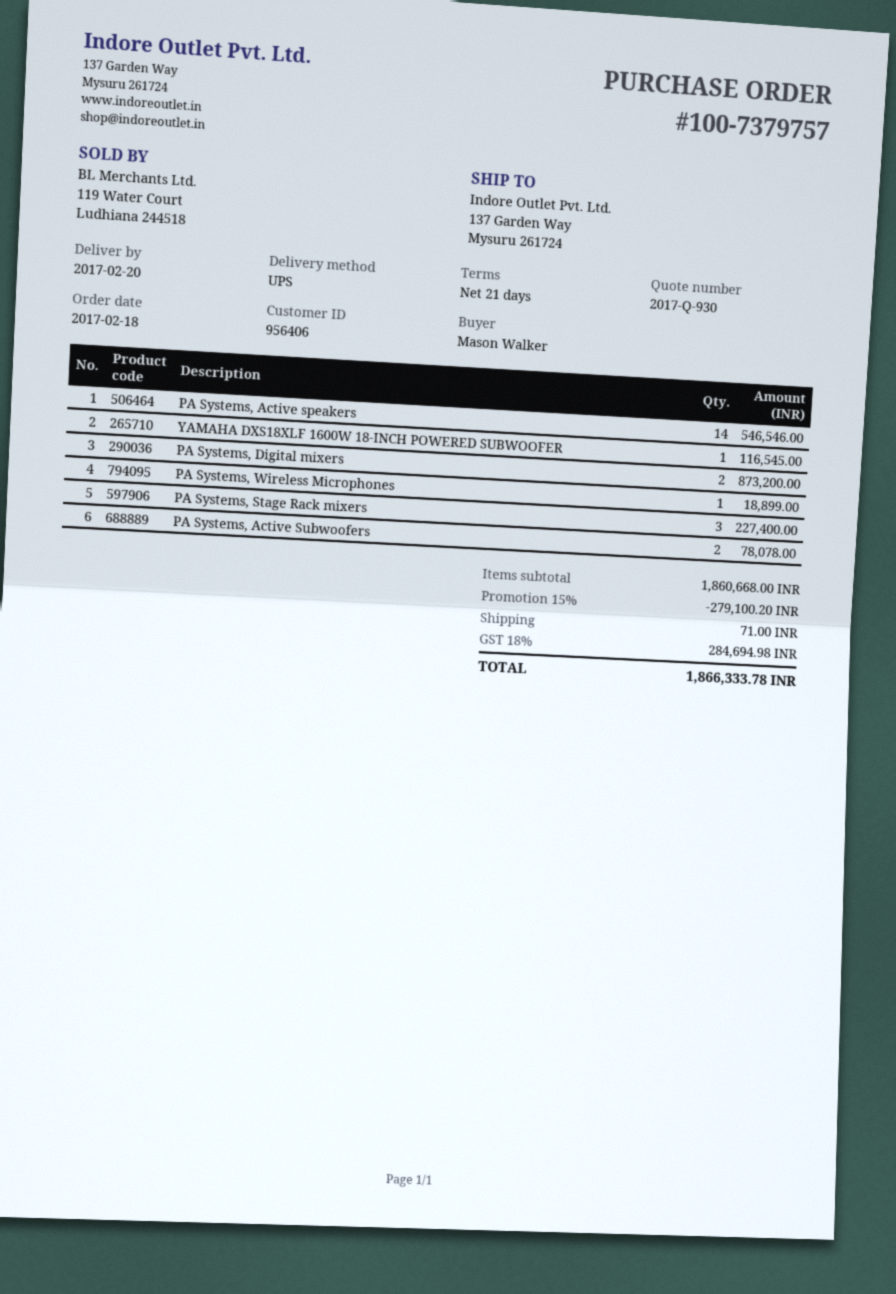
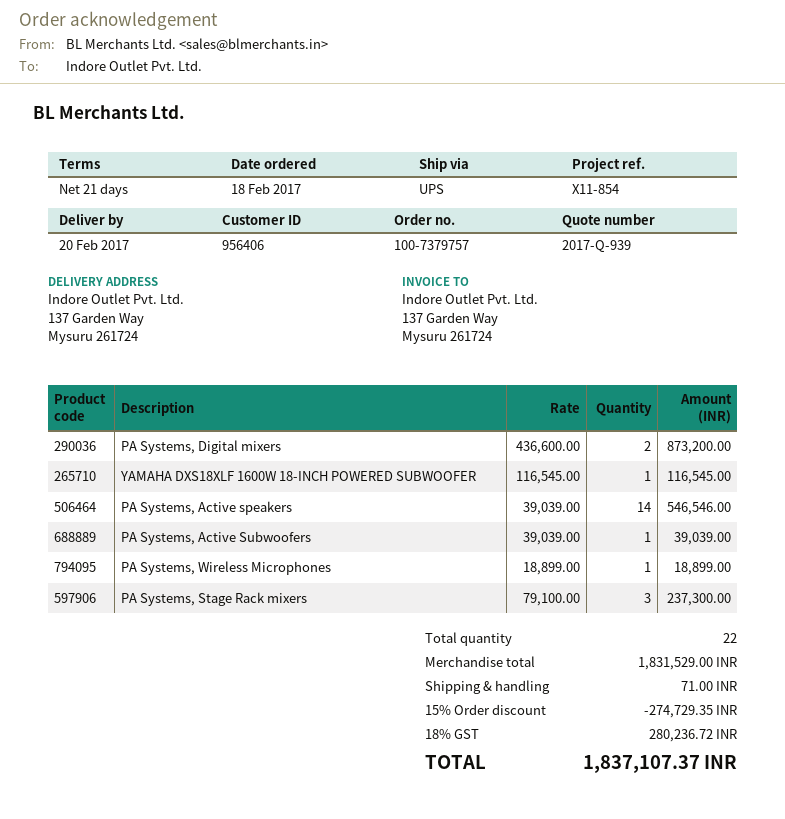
quote number: 2017-Q-930 -> 2017-Q-939
PA Systems, Stage Rack mixers: 3 for 227400.00 -> 3 for 237300.00
PA Systems, Active Subwoofers: 2 for 78078.00 -> 1 for 39039.00
subtotal: 1860668.00 -> 1831529.00
discount: 15% = 279100.20 -> 15% = 274729.35
tax: 18% = 284694.98 -> 18% = 280236.72
total: 1866333.78 -> 1837107.37

